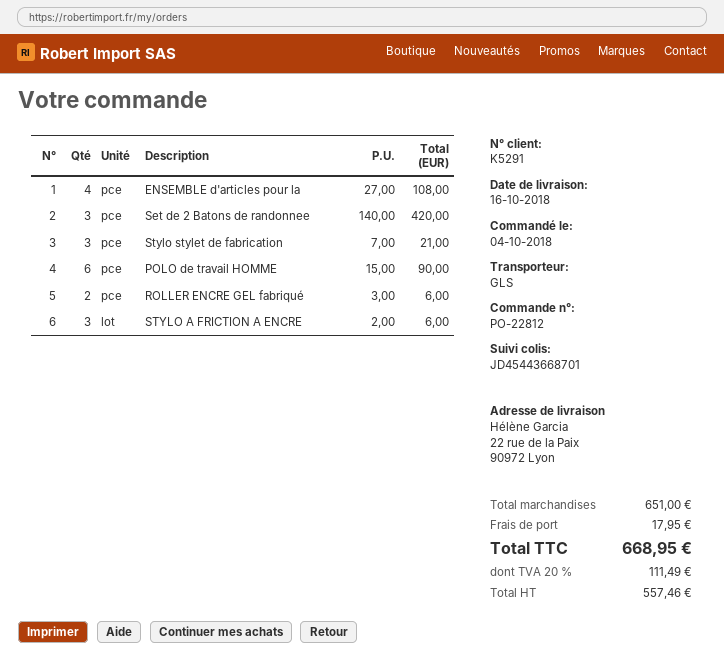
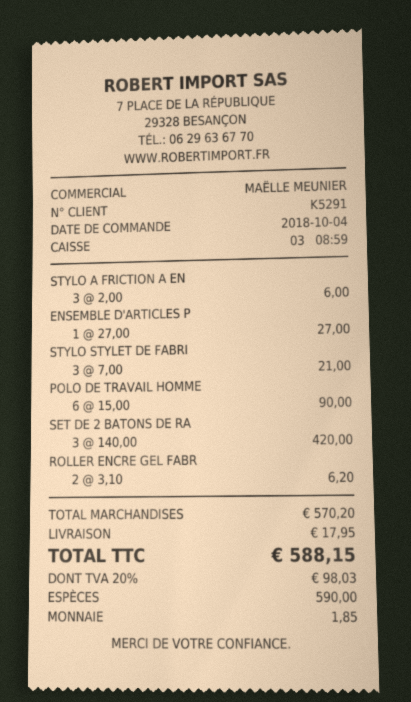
ENSEMBLE d'articles pour la: 4 x 27.00 = 108.00 -> 1 x 27.00 = 27.00
ROLLER ENCRE GEL fabriqué: 2 x 3.00 = 6.00 -> 2 x 3.10 = 6.20
subtotal: 651.00 -> 570.20
tax: 20% = 111.49 -> 20% = 98.03
total: 668.95 -> 588.15

